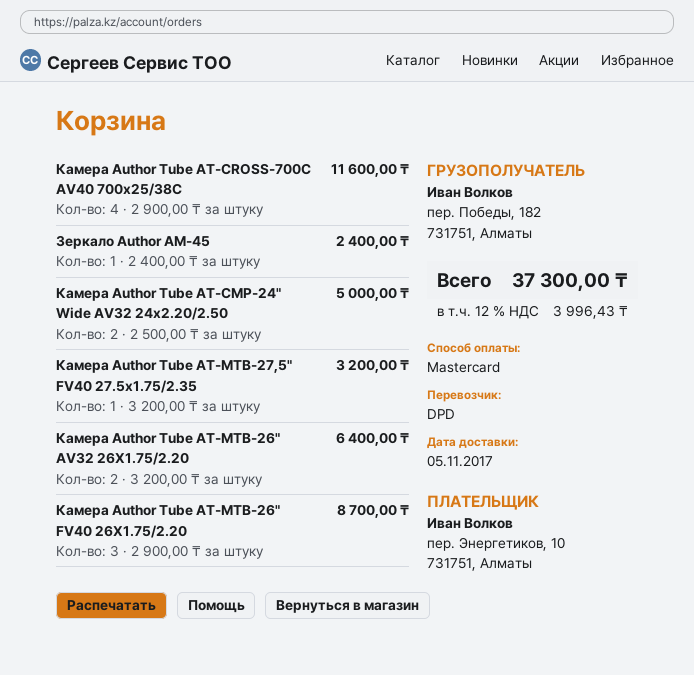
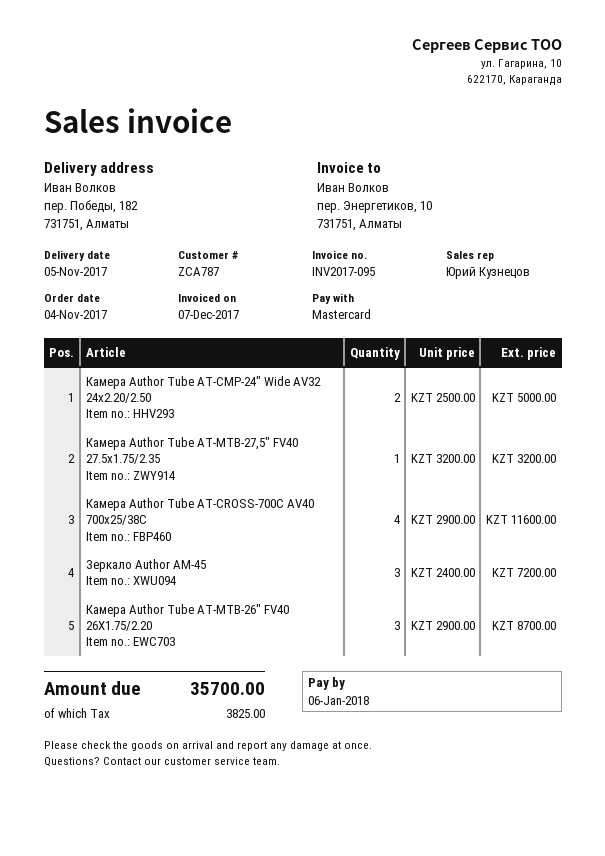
Зеркало Author AM-45: 1 x 2400.00 = 2400.00 -> 3 x 2400.00 = 7200.00
Камера Author Tube AT-MTB-26" AV32 26X1.75/2.20: 2 x 3200.00 = 6400.00 -> none
tax: 3996.43 -> 3825.00
total: 37300.00 -> 35700.00

